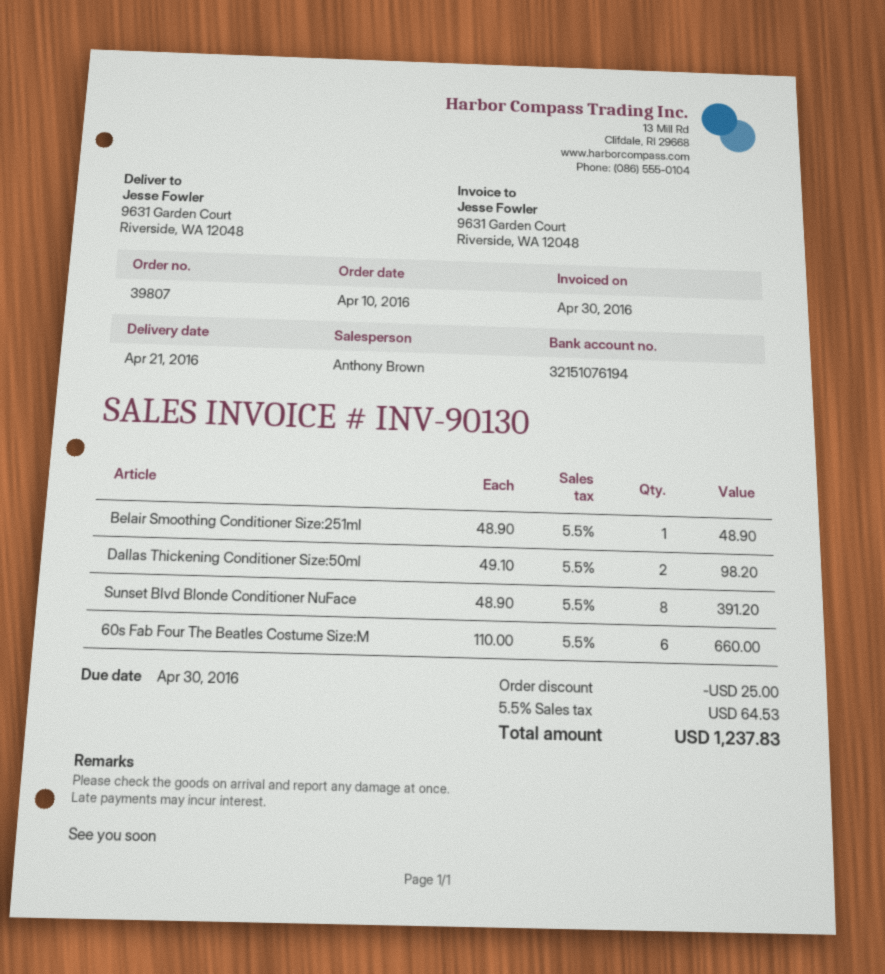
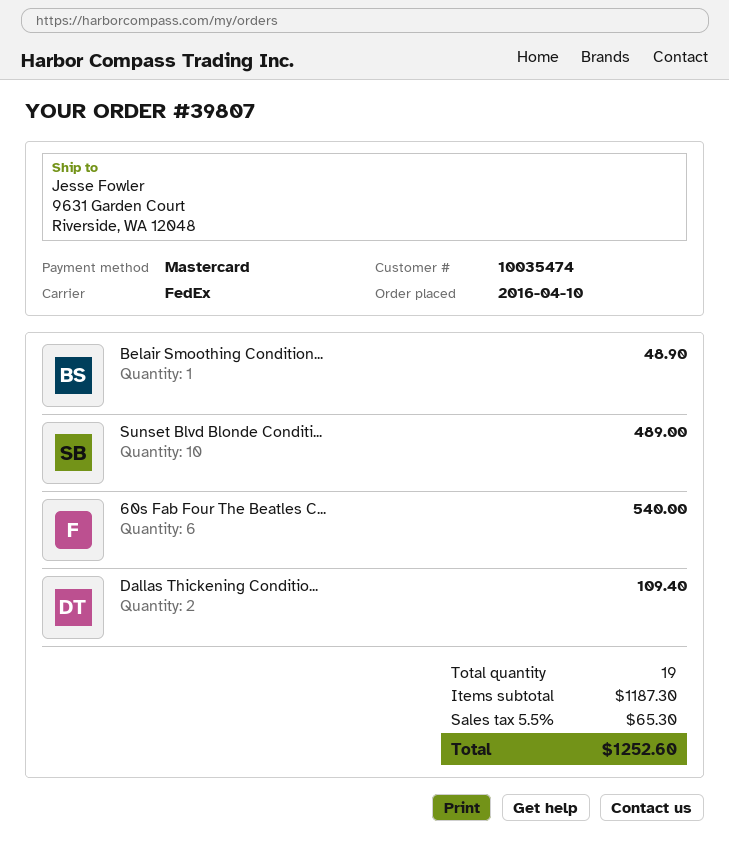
Dallas Thickening Conditioner Size:50ml: 2 for 98.20 -> 2 for 109.40
Sunset Blvd Blonde Conditioner NuFace: 8 for 391.20 -> 10 for 489.00
60s Fab Four The Beatles Costume Size:M: 6 for 660.00 -> 6 for 540.00
discount: 25.00 -> none
tax: 5.5% = 64.53 -> 5.5% = 65.30
total: 1237.83 -> 1252.60

